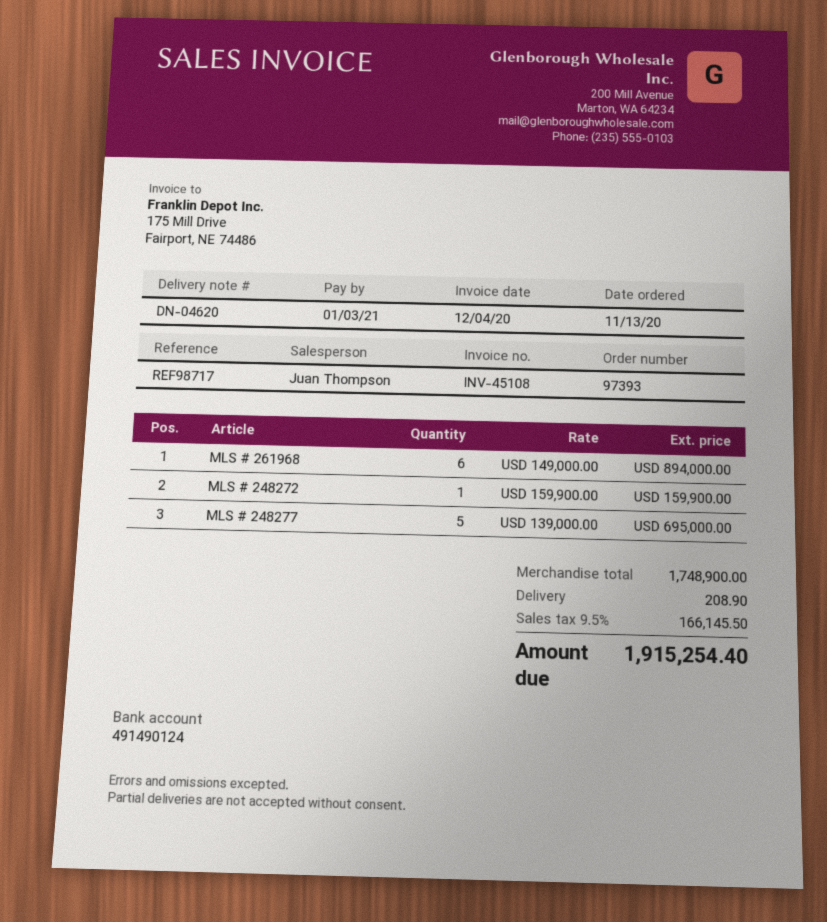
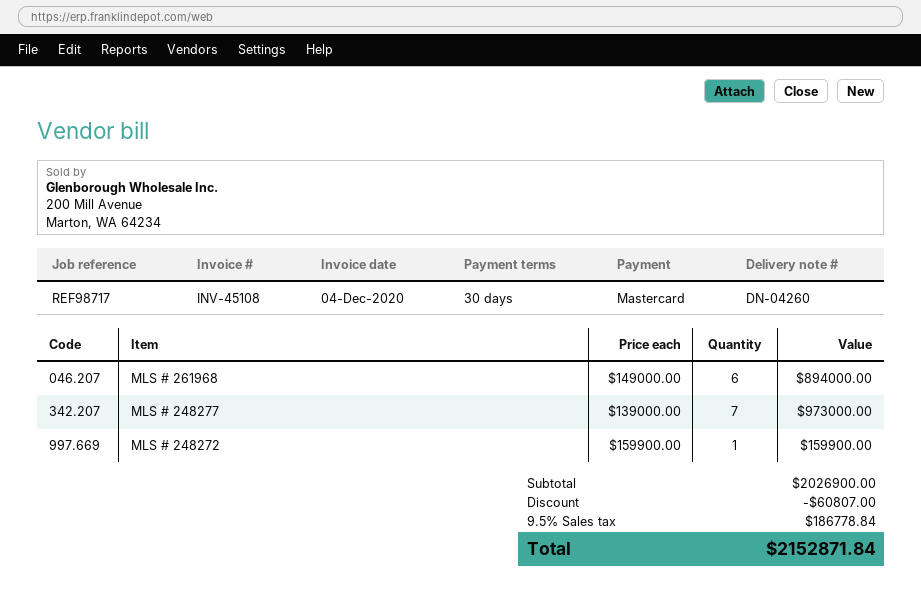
delivery note number: DN-04620 -> DN-04260
MLS # 248277: 5 x 139000.00 = 695000.00 -> 7 x 139000.00 = 973000.00
subtotal: 1748900.00 -> 2026900.00
discount: none -> 60807.00
shipping: 208.90 -> none
tax: 9.5% = 166145.50 -> 9.5% = 186778.84
total: 1915254.40 -> 2152871.84

